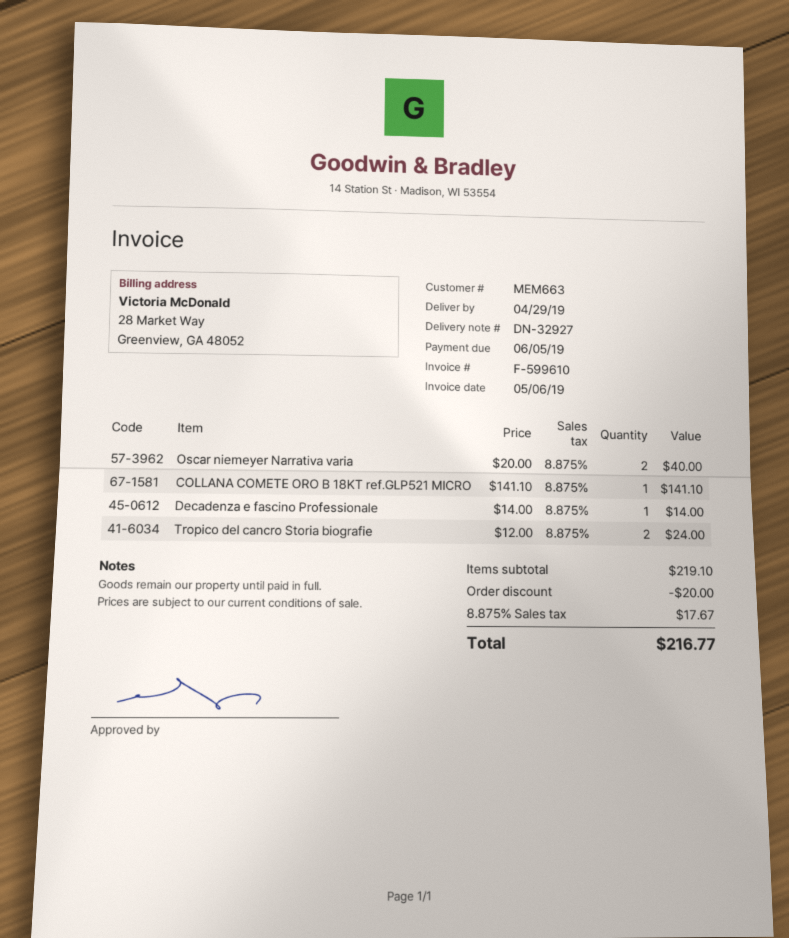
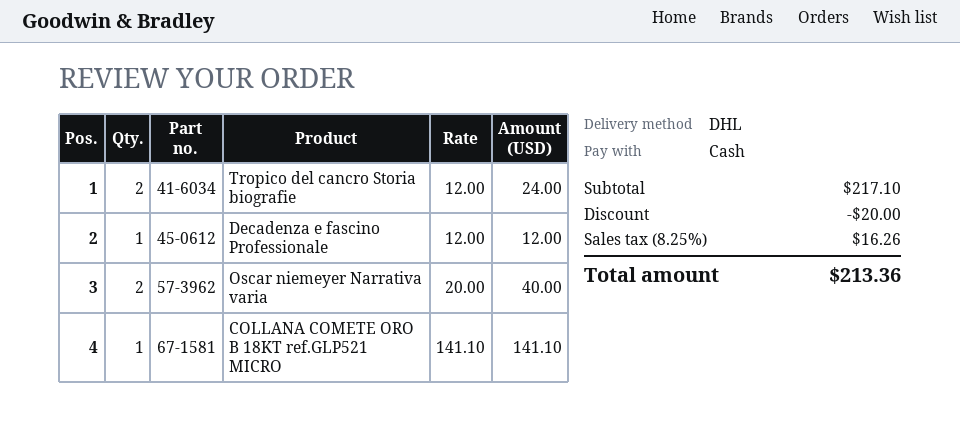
Decadenza e fascino Professionale: 1 x 14.00 = 14.00 -> 1 x 12.00 = 12.00
subtotal: 219.10 -> 217.10
tax: 8.875% = 17.67 -> 8.25% = 16.26
total: 216.77 -> 213.36

